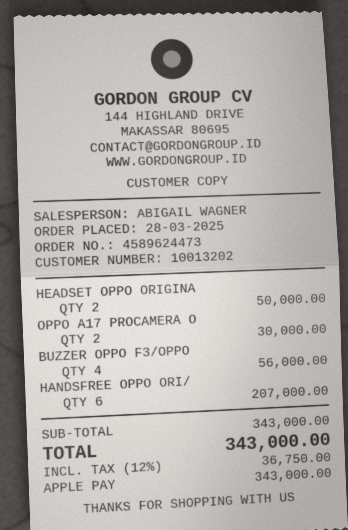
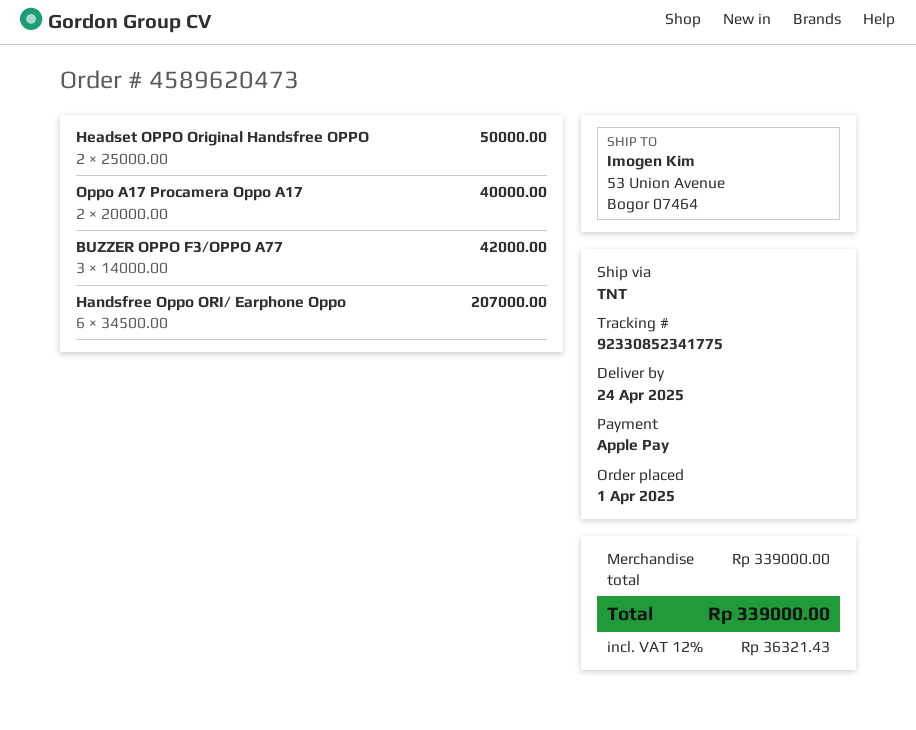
order number: 4589624473 -> 4589620473
order date: 2025-03-28 -> 2025-04-01
OPPO A17 PROCAMERA O: 2 for 30000.00 -> 2 for 40000.00
BUZZER OPPO F3/OPPO: 4 for 56000.00 -> 3 for 42000.00
subtotal: 343000.00 -> 339000.00
tax: 12% = 36750.00 -> 12% = 36321.43
total: 343000.00 -> 339000.00

